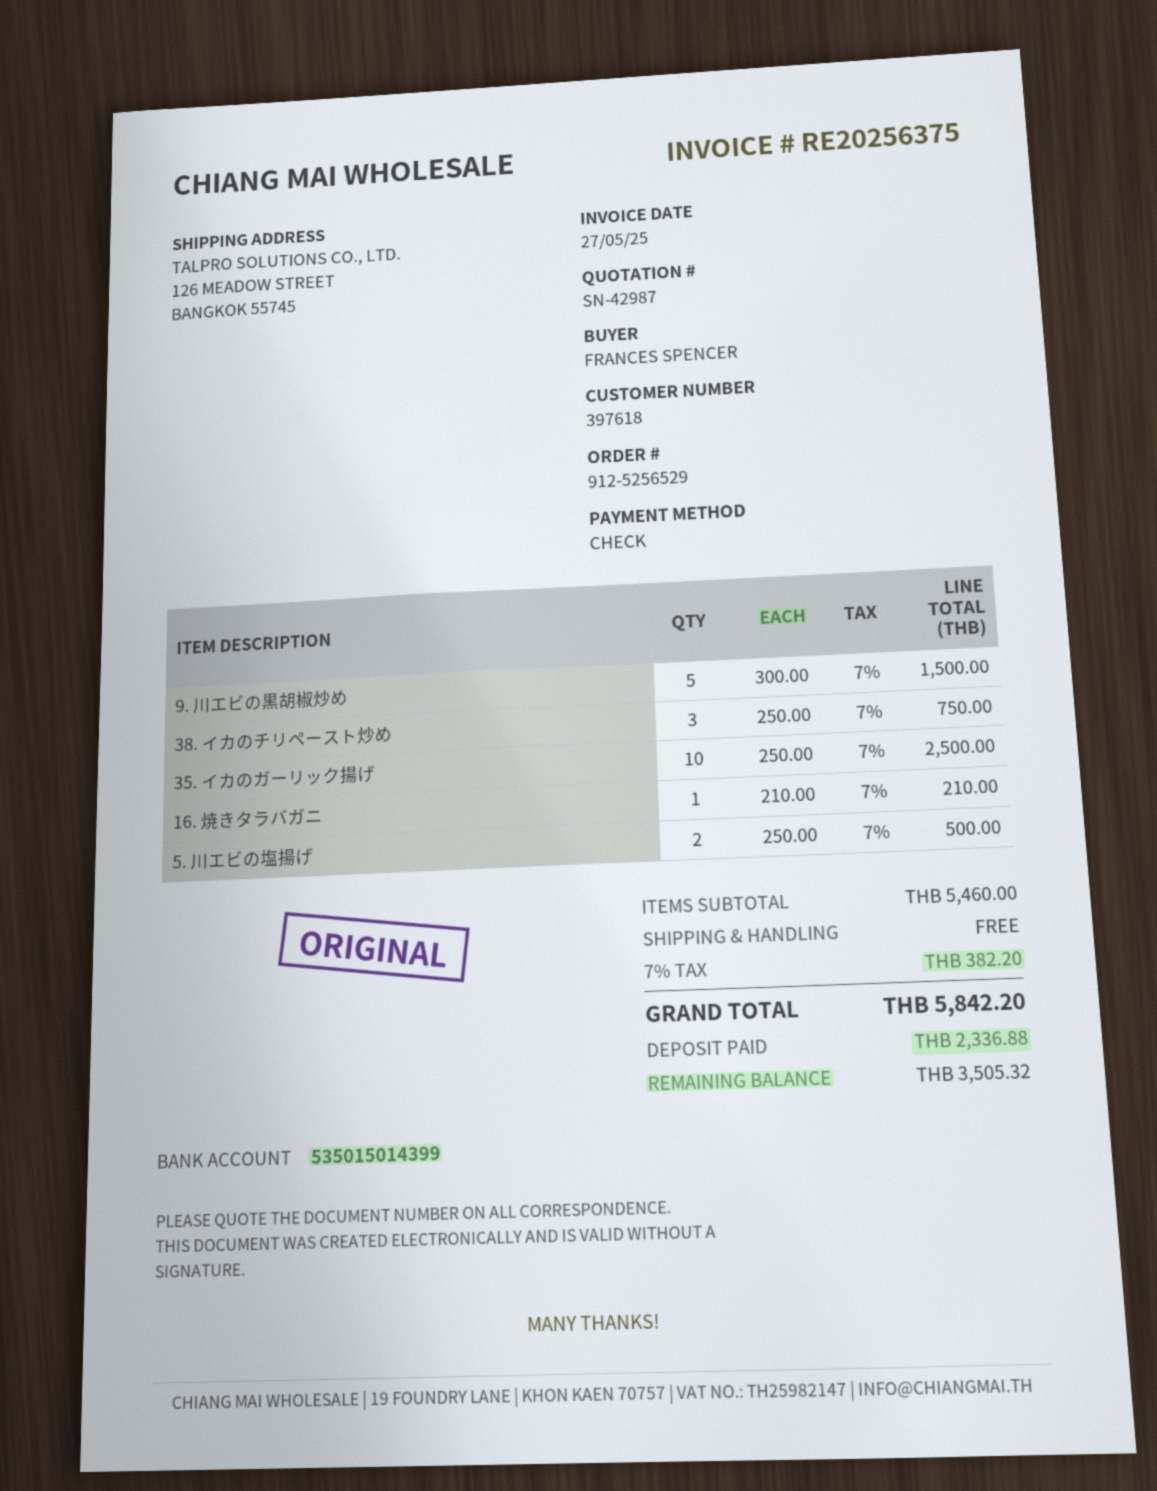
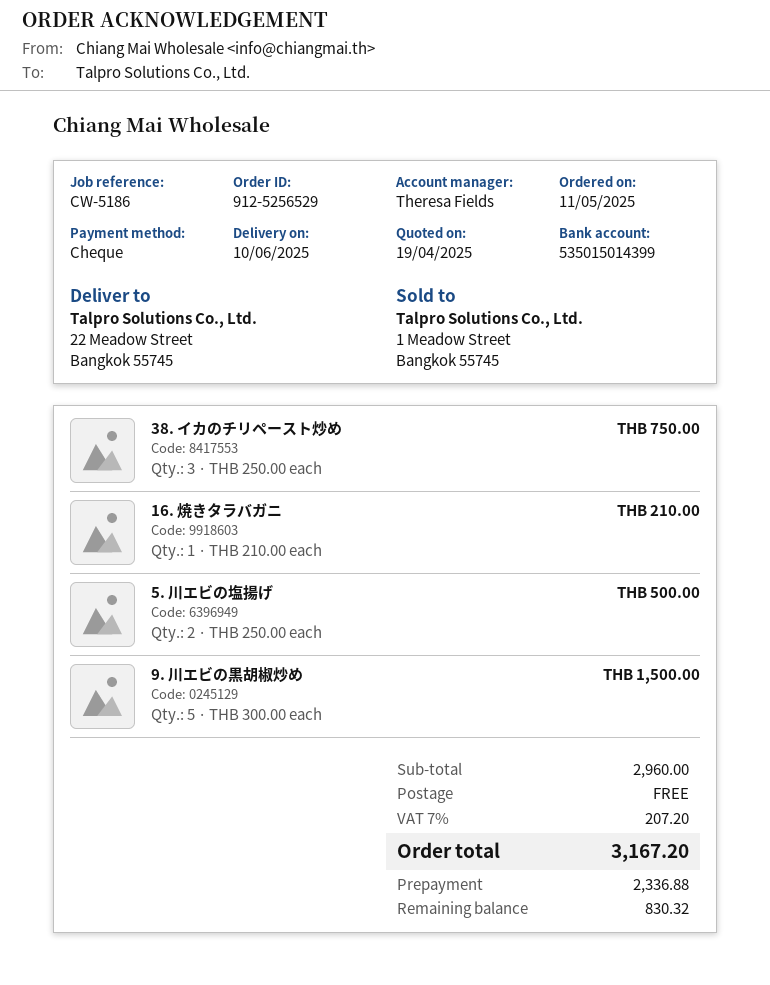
ship to: 126 MEADOW STREET, BANGKOK 55745 -> 22 Meadow Street, Bangkok 55745
35. イカのガーリック揚げ: 10 x 250.00 = 2500.00 -> none
subtotal: 5460.00 -> 2960.00
tax: 7% = 382.20 -> 7% = 207.20
total: 5842.20 -> 3167.20
balance: 3505.32 -> 830.32

